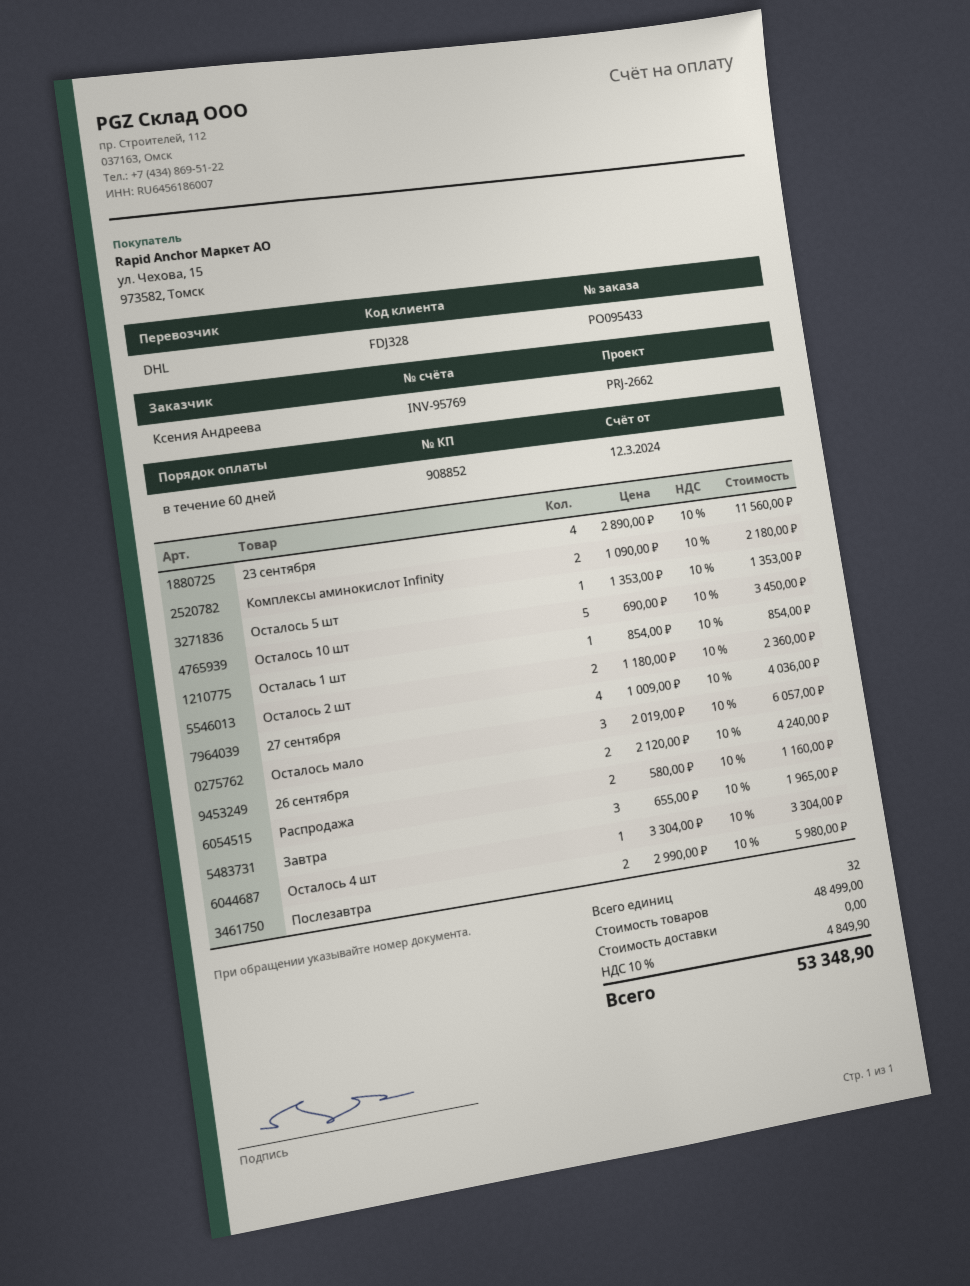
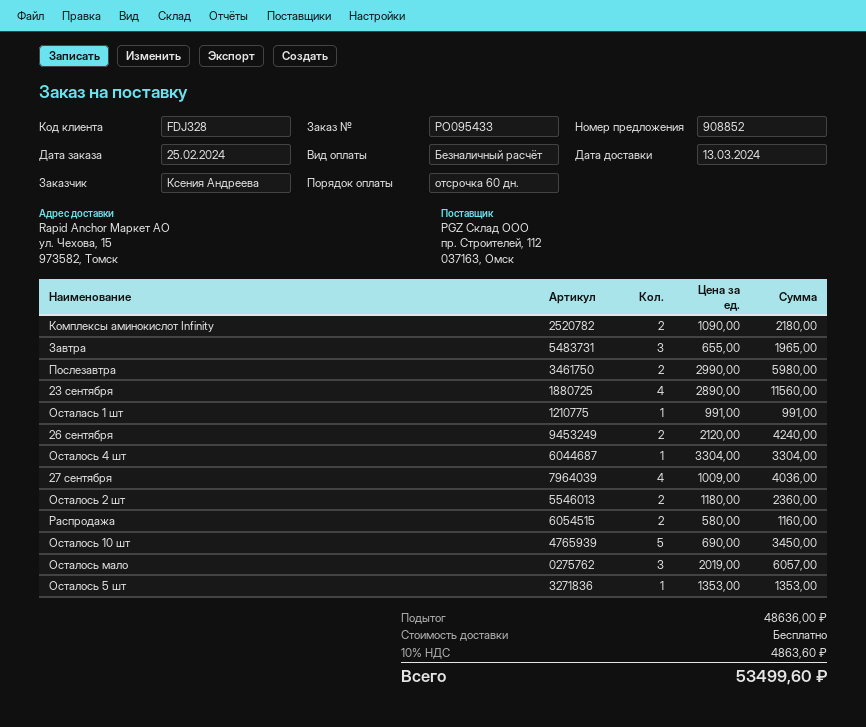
Осталась 1 шт: 1 x 854.00 = 854.00 -> 1 x 991.00 = 991.00
subtotal: 48499.00 -> 48636.00
tax: 10% = 4849.90 -> 10% = 4863.60
total: 53348.90 -> 53499.60

